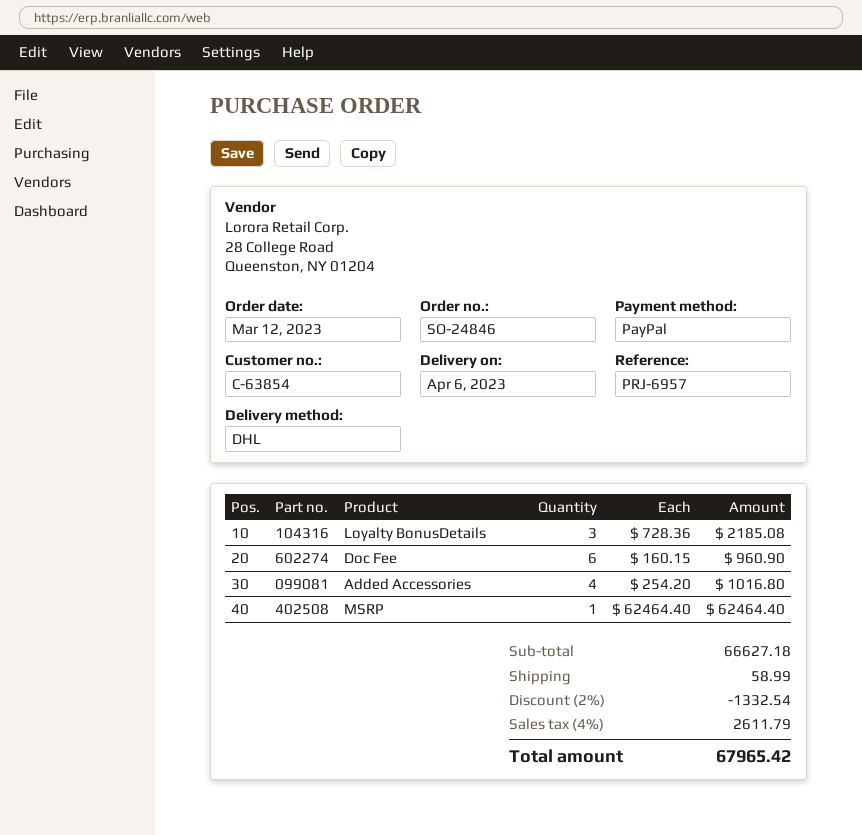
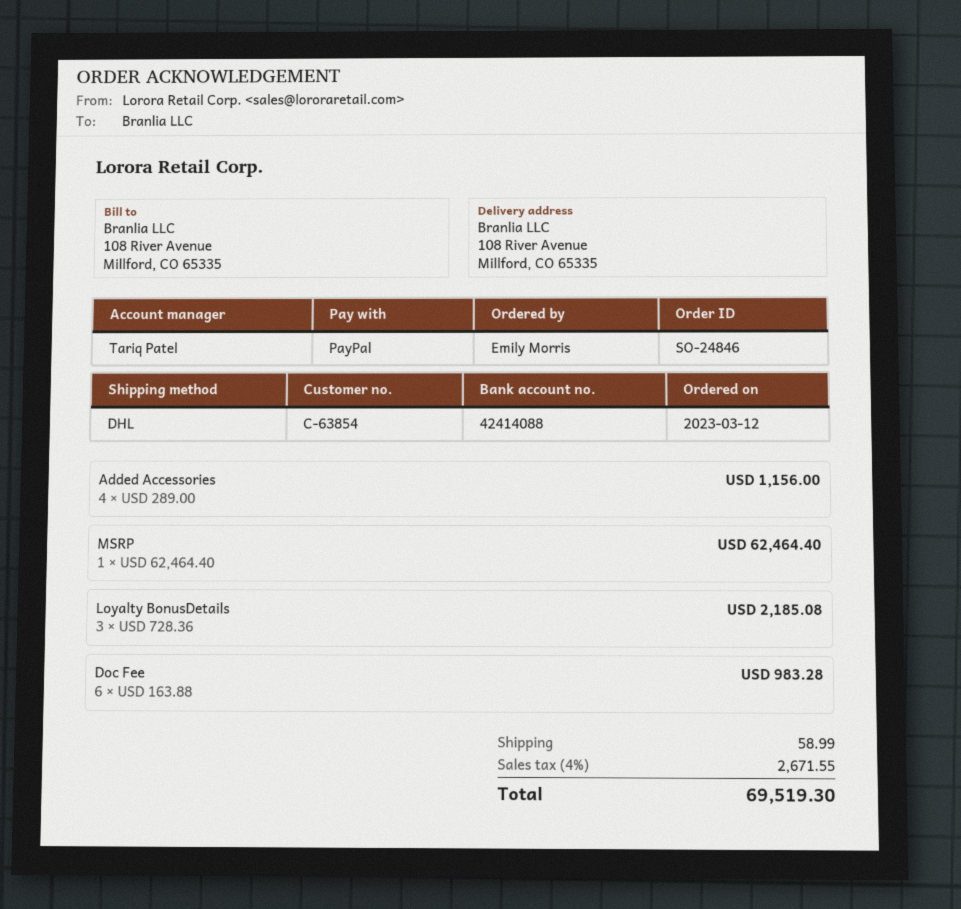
Doc Fee: 6 x 160.15 = 960.90 -> 6 x 163.88 = 983.28
Added Accessories: 4 x 254.20 = 1016.80 -> 4 x 289.00 = 1156.00
discount: 2% = 1332.54 -> none
tax: 4% = 2611.79 -> 4% = 2671.55
total: 67965.42 -> 69519.30

